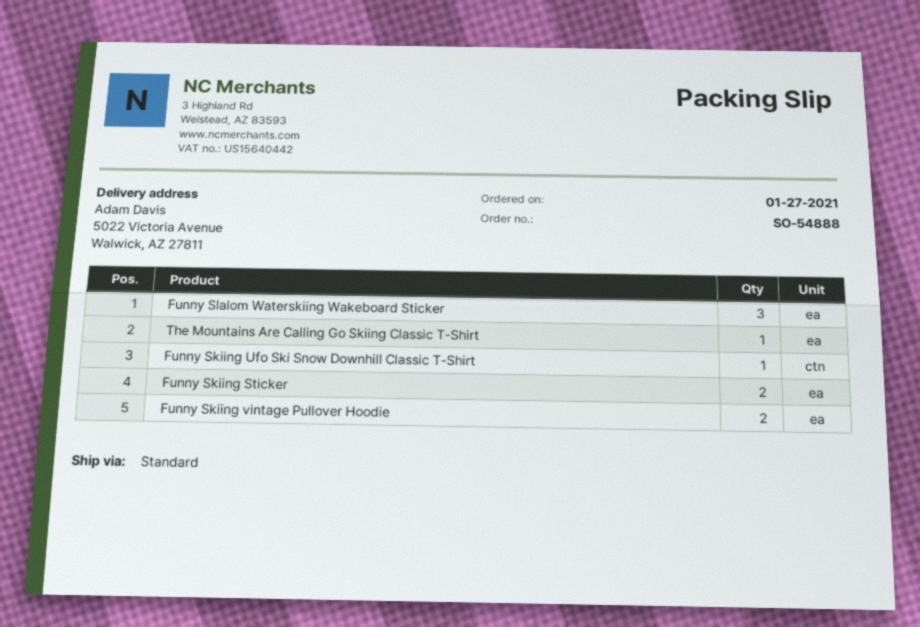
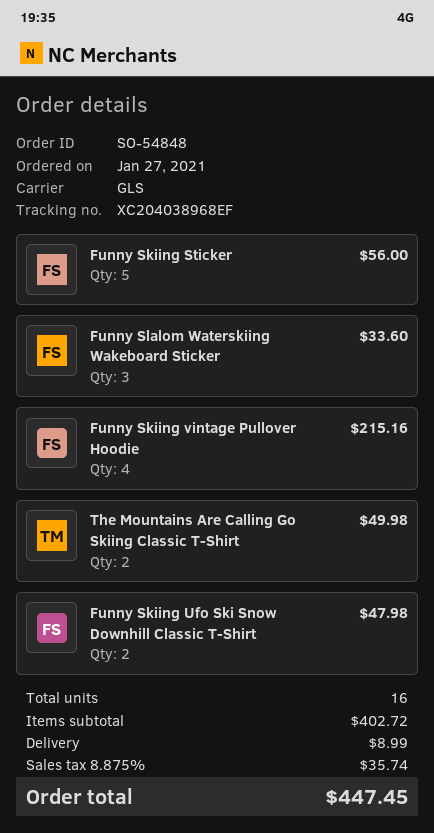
order number: SO-54888 -> SO-54848
shipping method: standard -> GLS
The Mountains Are Calling Go Skiing Classic T-Shirt: 1 -> 2
Funny Skiing Ufo Ski Snow Downhill Classic T-Shirt: 1 -> 2
Funny Skiing Sticker: 2 -> 5
Funny Skiing vintage Pullover Hoodie: 2 -> 4

